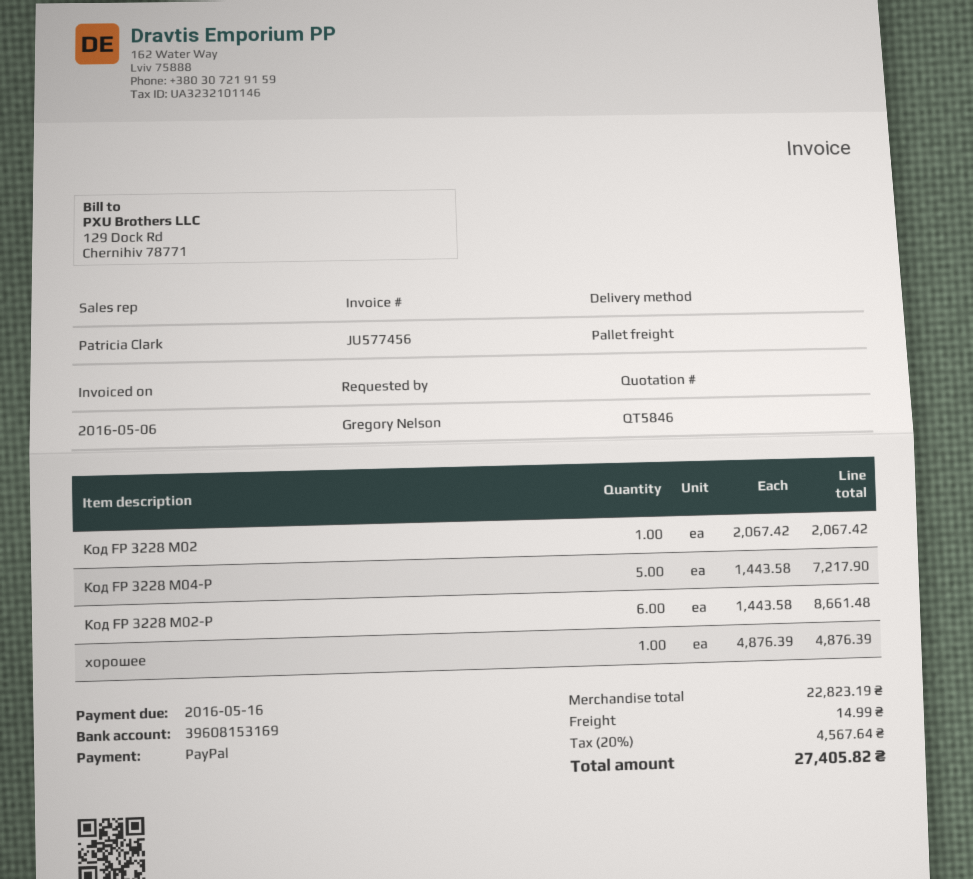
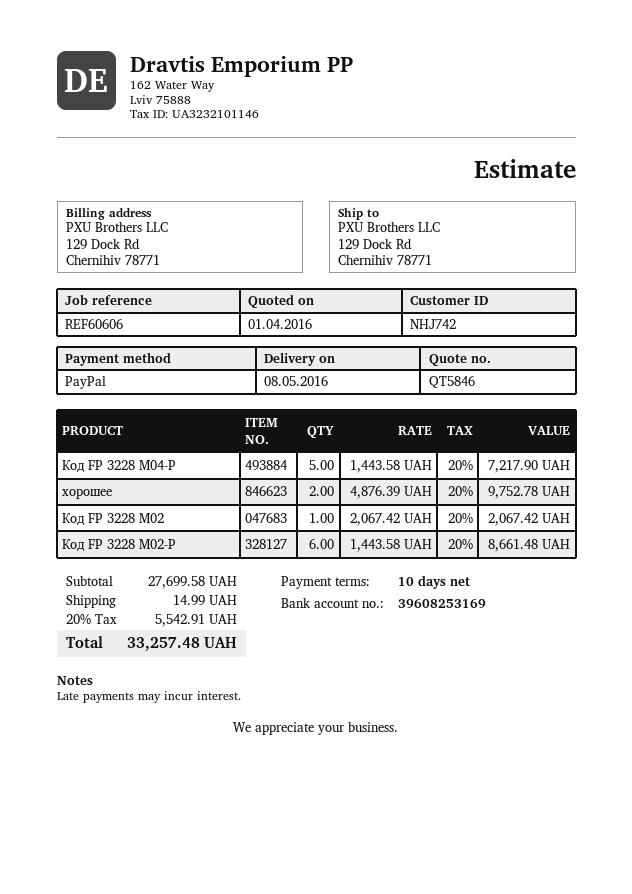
bank account: 39608153169 -> 39608253169
хорошее: 1 x 4876.39 = 4876.39 -> 2 x 4876.39 = 9752.78
subtotal: 22823.19 -> 27699.58
tax: 20% = 4567.64 -> 20% = 5542.91
total: 27405.82 -> 33257.48

